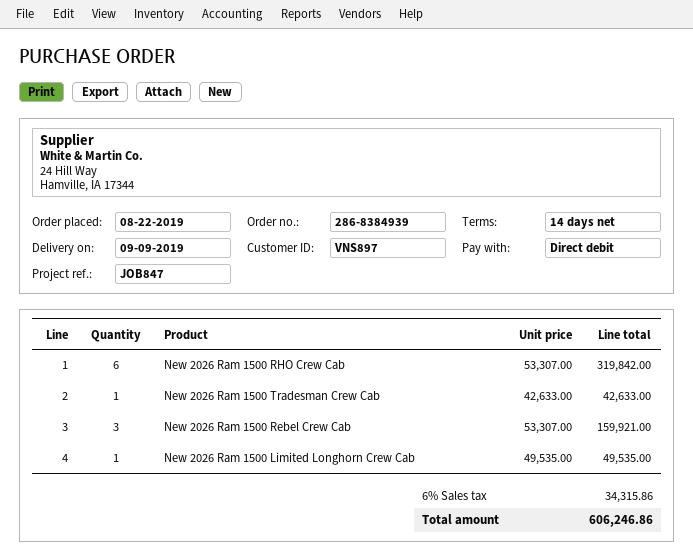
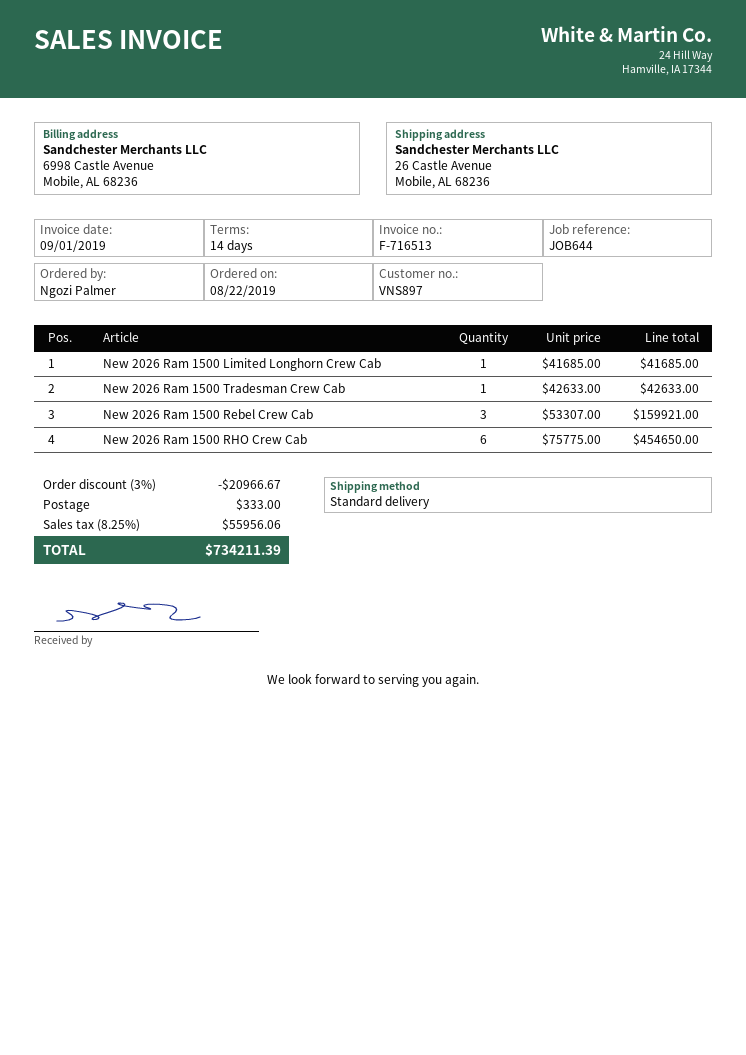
reference: JOB847 -> JOB644
New 2026 Ram 1500 RHO Crew Cab: 6 x 53307.00 = 319842.00 -> 6 x 75775.00 = 454650.00
New 2026 Ram 1500 Limited Longhorn Crew Cab: 1 x 49535.00 = 49535.00 -> 1 x 41685.00 = 41685.00
discount: none -> 3% = 20966.67
shipping: none -> 333.00
tax: 6% = 34315.86 -> 8.25% = 55956.06
total: 606246.86 -> 734211.39

